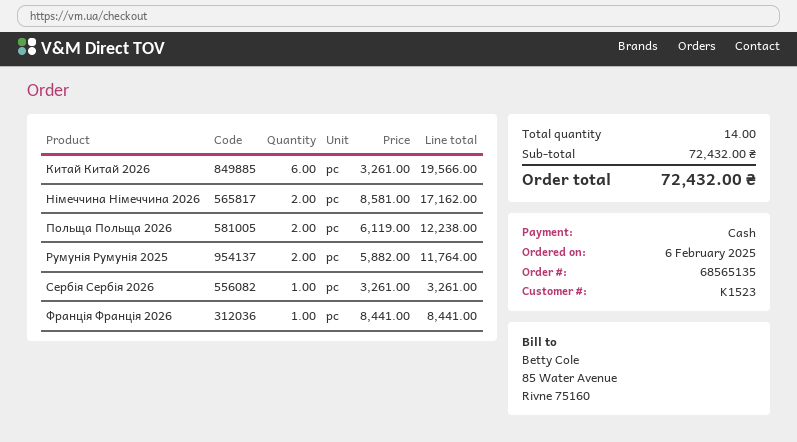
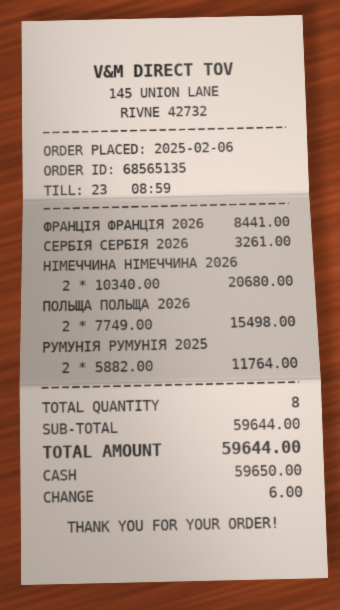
Китай Китай 2026: 6 x 3261.00 = 19566.00 -> none
Німеччина Німеччина 2026: 2 x 8581.00 = 17162.00 -> 2 x 10340.00 = 20680.00
Польща Польща 2026: 2 x 6119.00 = 12238.00 -> 2 x 7749.00 = 15498.00
total quantity: 14 -> 8
subtotal: 72432.00 -> 59644.00
total: 72432.00 -> 59644.00

